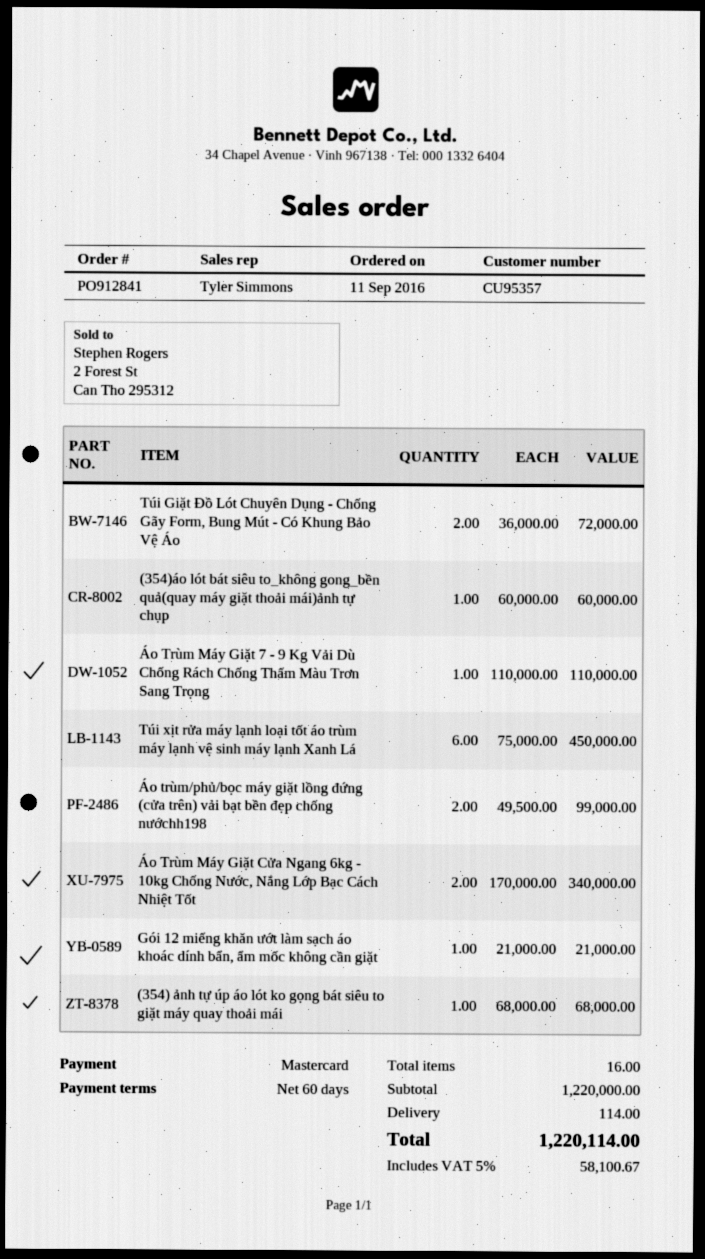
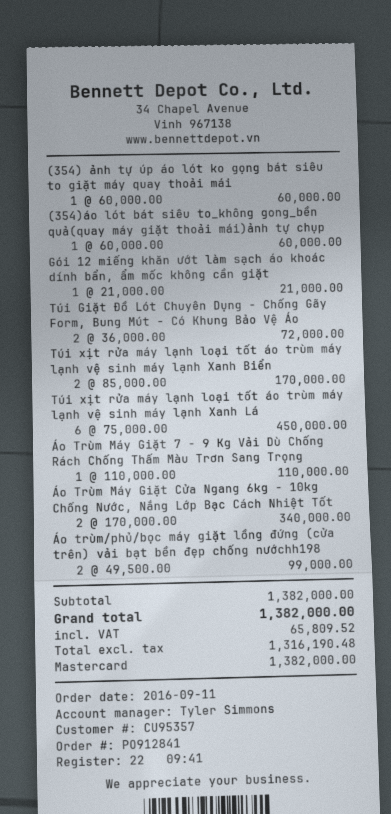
(354) ảnh tự úp áo lót ko gọng bát siêu to giặt máy quay thoải mái: 1 x 68000.00 = 68000.00 -> 1 x 60000.00 = 60000.00
Túi xịt rửa máy lạnh loại tốt áo trùm máy lạnh vệ sinh máy lạnh Xanh Biển: none -> 2 x 85000.00 = 170000.00
subtotal: 1220000.00 -> 1382000.00
shipping: 114.00 -> none
tax: 58100.67 -> 65809.52
total: 1220114.00 -> 1382000.00

